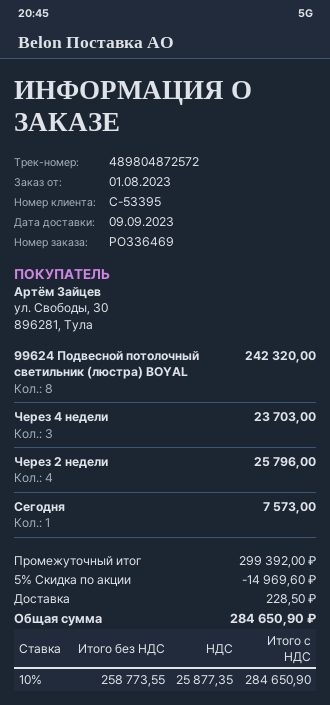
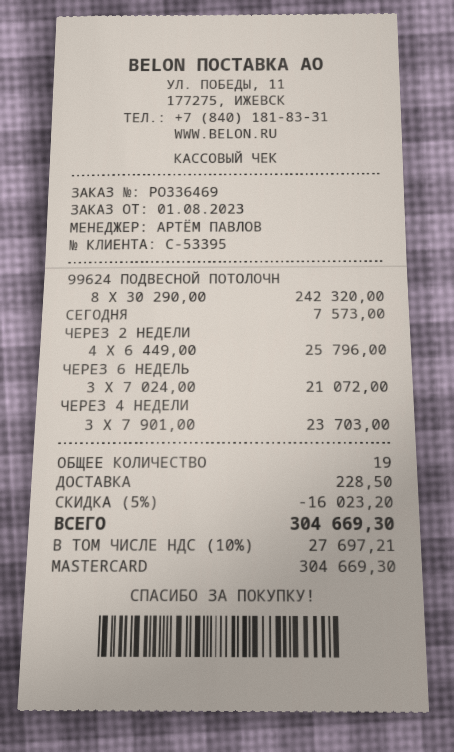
ЧЕРЕЗ 6 НЕДЕЛЬ: none -> 3 for 21072.00
discount: 5% = 14969.60 -> 5% = 16023.20
tax: 10% = 25877.35 -> 10% = 27697.21
total: 284650.90 -> 304669.30

